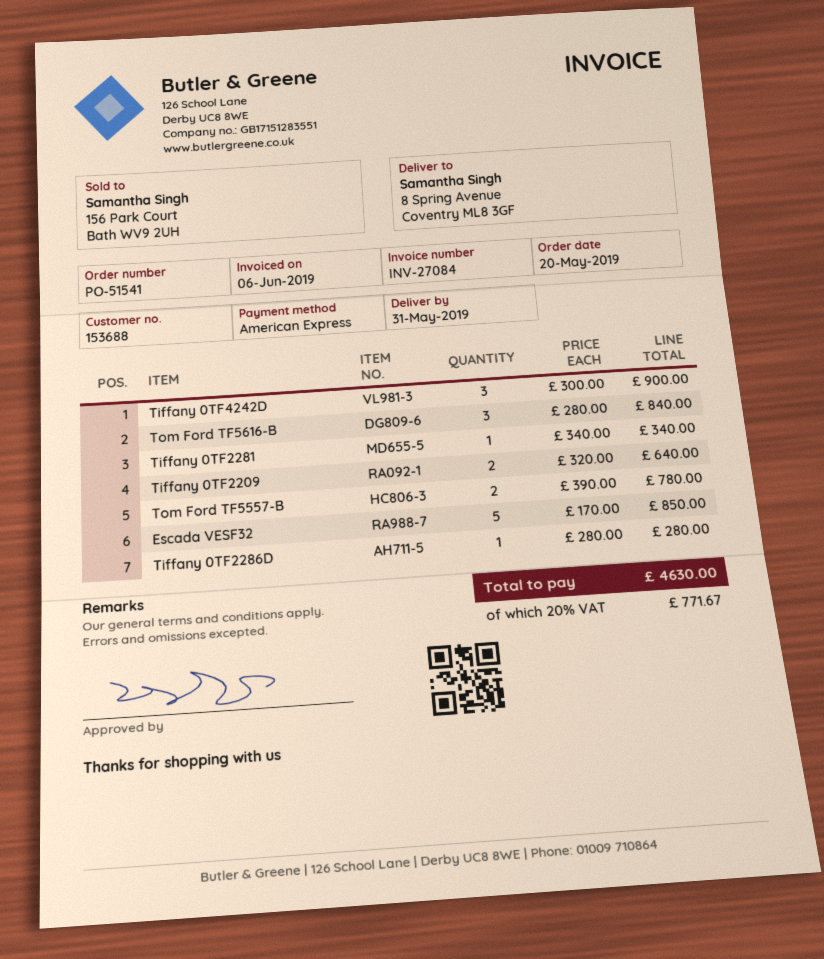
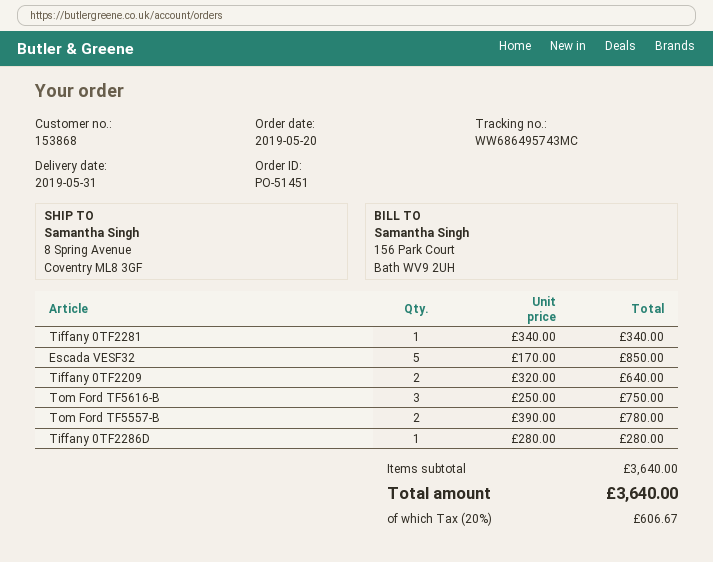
order number: PO-51541 -> PO-51451
customer number: 153688 -> 153868
Tiffany 0TF4242D: 3 x 300.00 = 900.00 -> none
Tom Ford TF5616-B: 3 x 280.00 = 840.00 -> 3 x 250.00 = 750.00
tax: 20% = 771.67 -> 20% = 606.67
total: 4630.00 -> 3640.00

